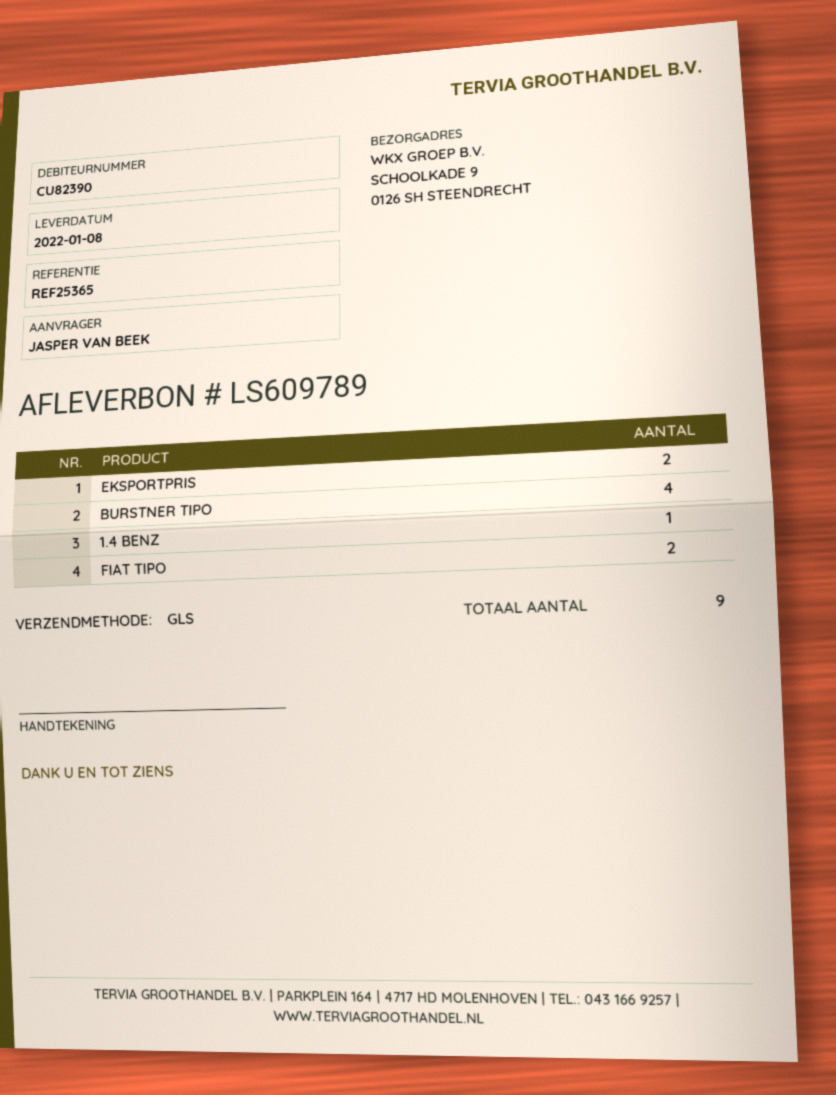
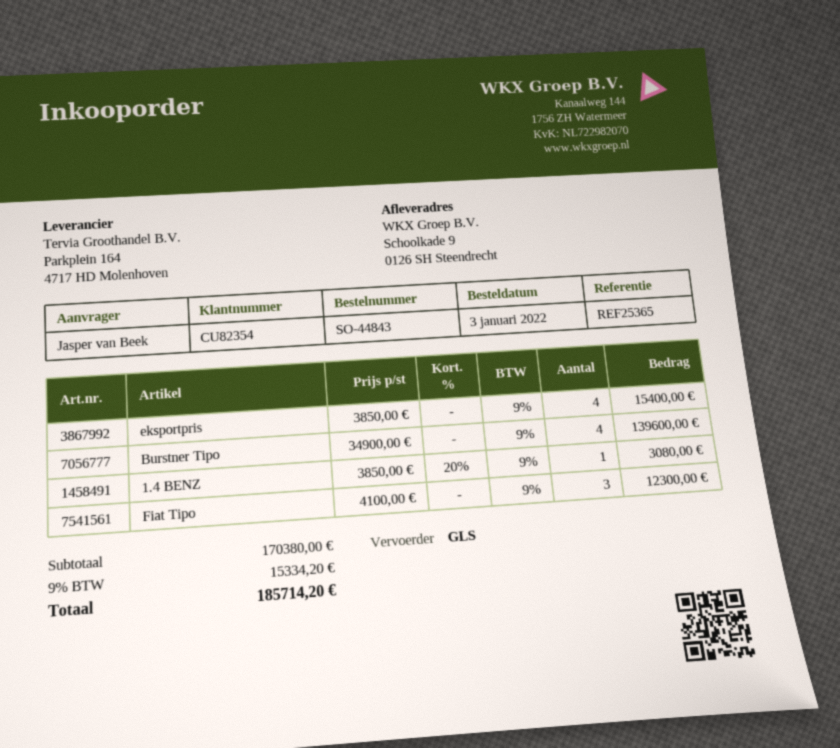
customer number: CU82390 -> CU82354
EKSPORTPRIS: 2 -> 4
FIAT TIPO: 2 -> 3

